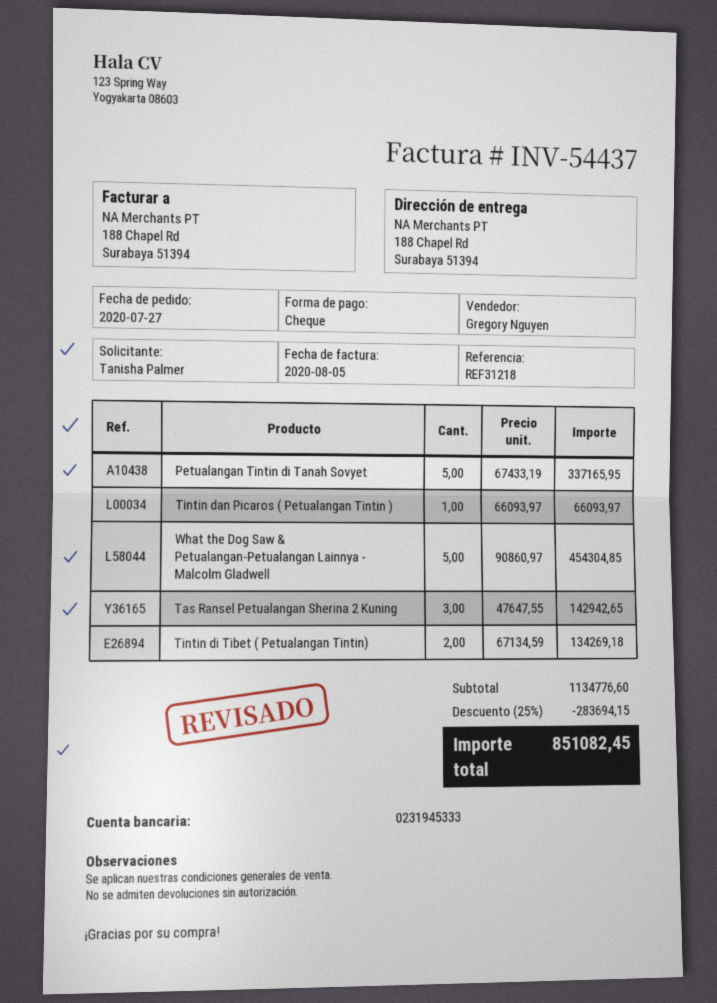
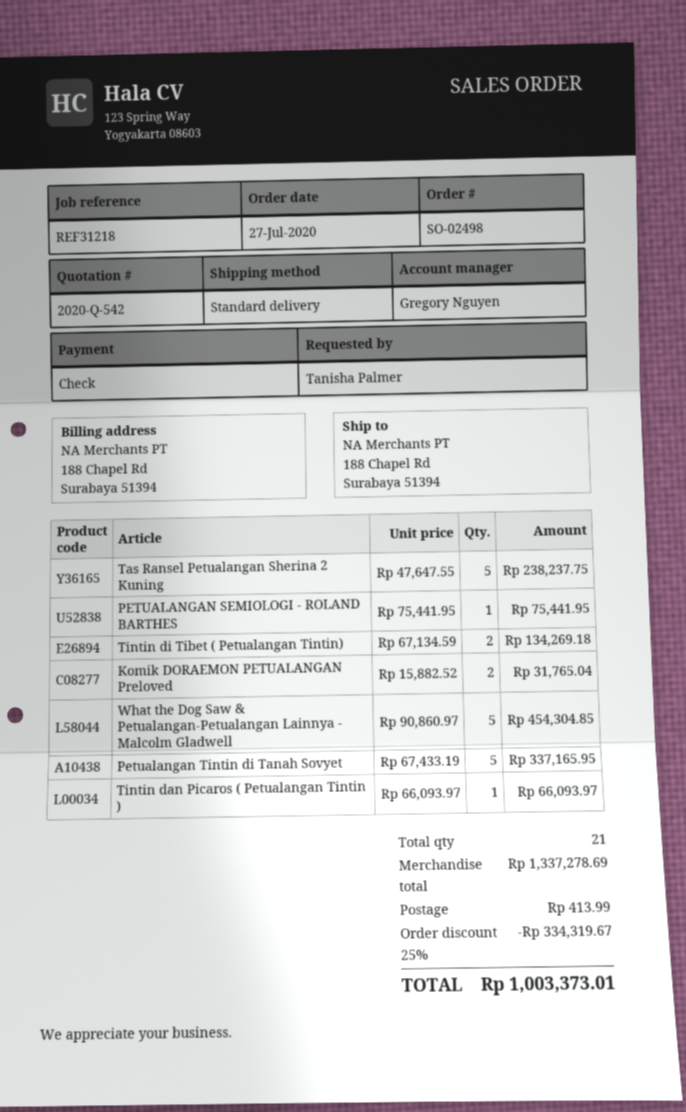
Tas Ransel Petualangan Sherina 2 Kuning: 3 x 47647.55 = 142942.65 -> 5 x 47647.55 = 238237.75
PETUALANGAN SEMIOLOGI - ROLAND BARTHES: none -> 1 x 75441.95 = 75441.95
Komik DORAEMON PETUALANGAN Preloved: none -> 2 x 15882.52 = 31765.04
subtotal: 1134776.60 -> 1337278.69
discount: 25% = 283694.15 -> 25% = 334319.67
shipping: none -> 413.99
total: 851082.45 -> 1003373.01

